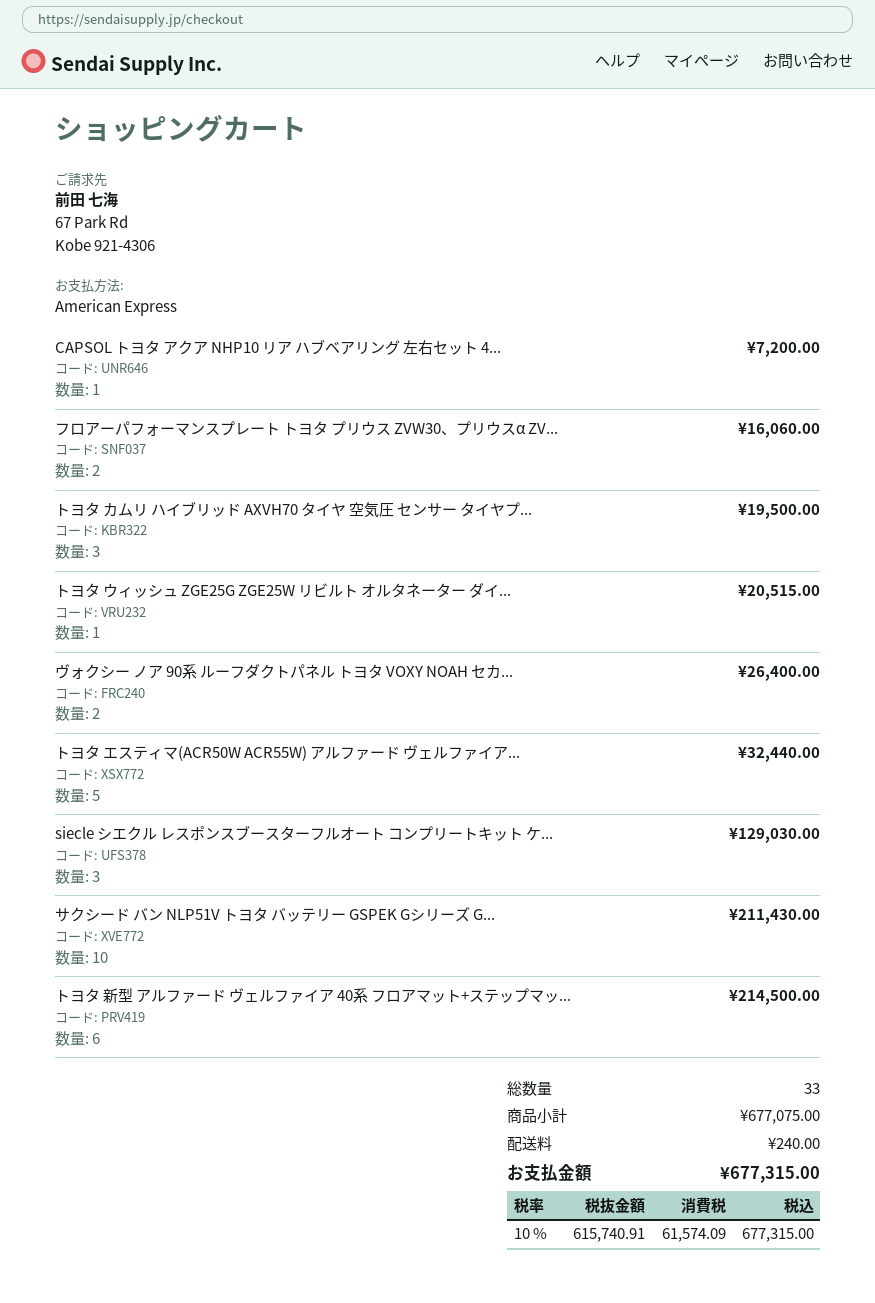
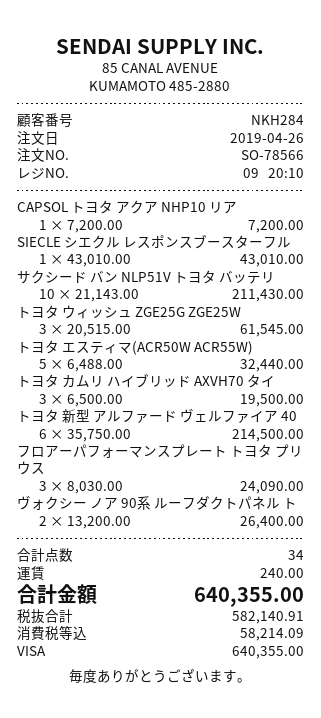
payment method: American Express -> Visa
フロアーパフォーマンスプレート トヨタ プリウス ZVW30、プリウスα ZV...: 2 for 16060.00 -> 3 for 24090.00
トヨタ ウィッシュ ZGE25G ZGE25W リビルト オルタネーター ダイ...: 1 for 20515.00 -> 3 for 61545.00
siecle シエクル レスポンスブースターフルオート コンプリートキット ケ...: 3 for 129030.00 -> 1 for 43010.00
total quantity: 33 -> 34
net: 615740.91 -> 582140.91
tax: 61574.09 -> 58214.09
total: 677315.00 -> 640355.00

